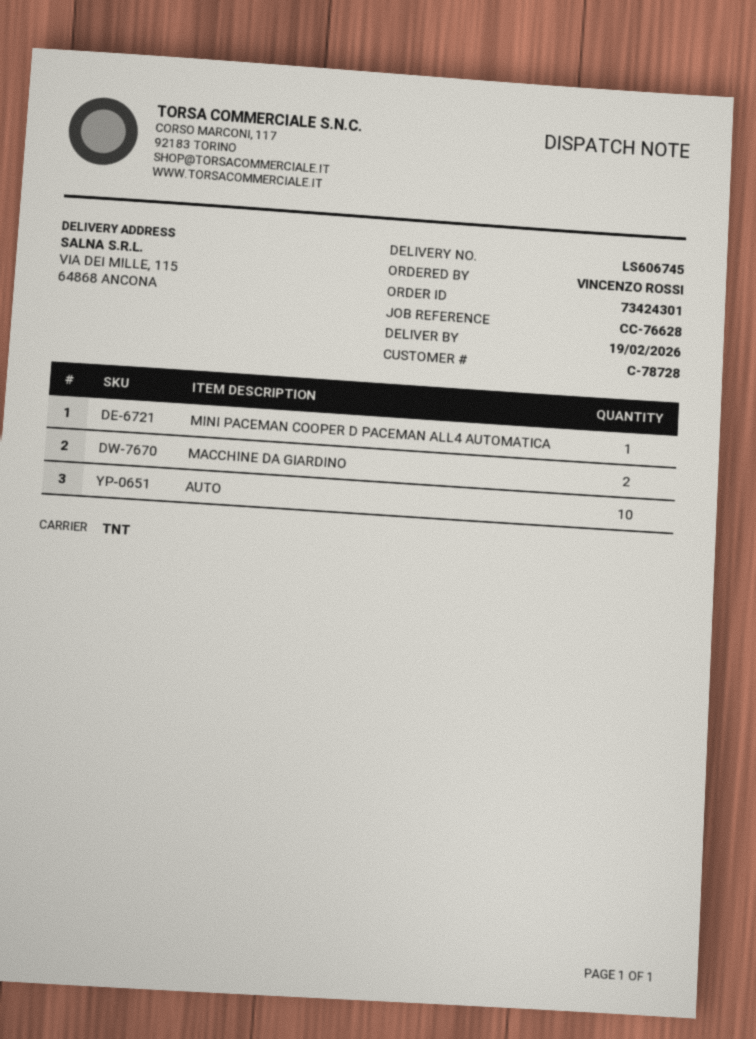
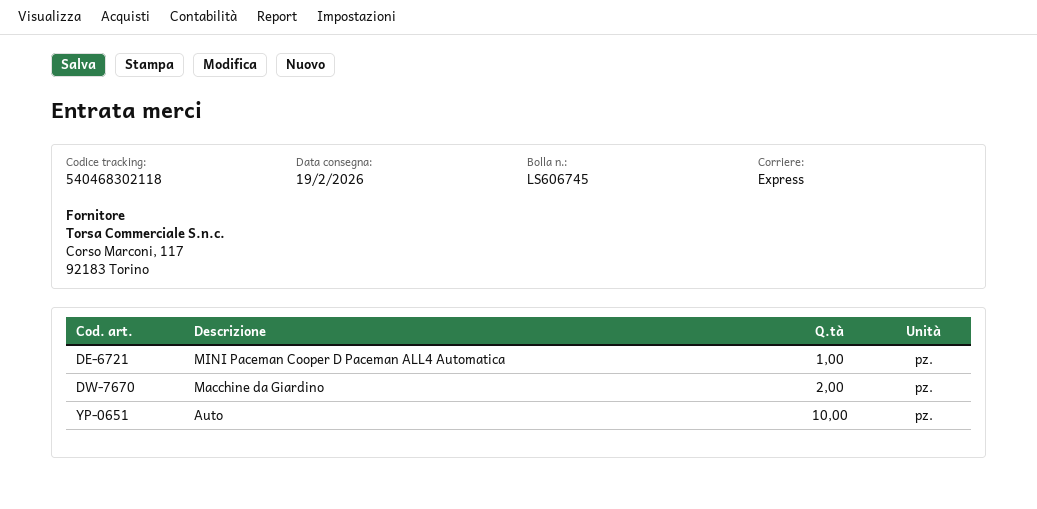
shipping method: TNT -> express

